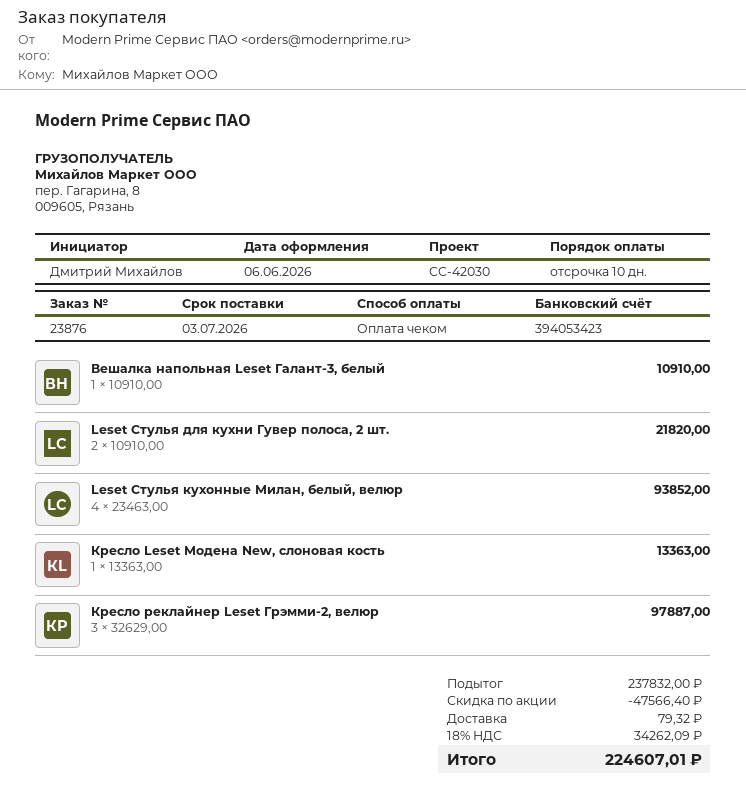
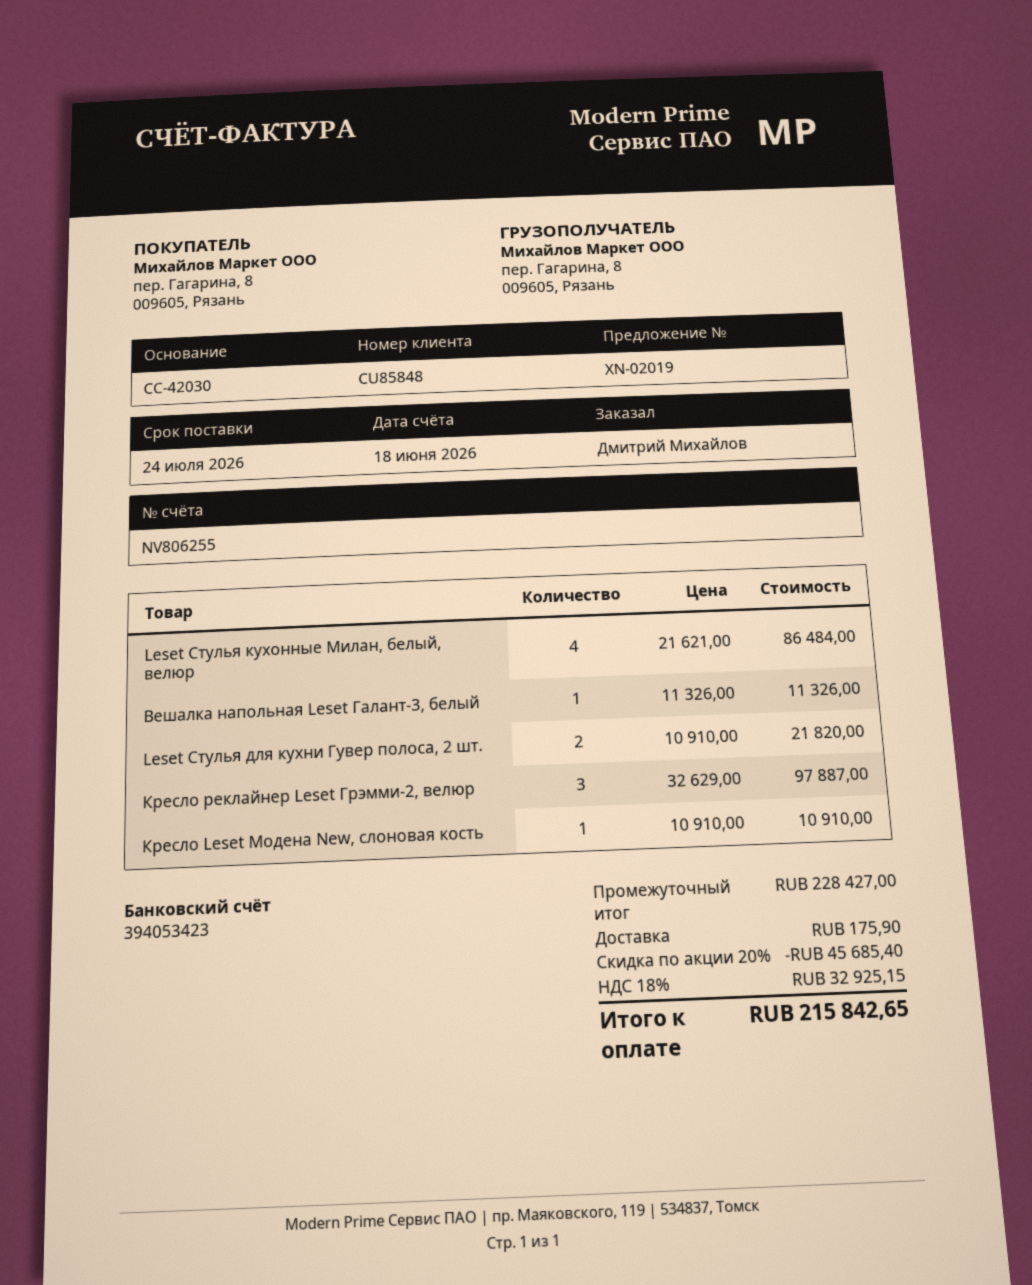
delivery date: 2026-07-03 -> 2026-07-24
Вешалка напольная Leset Галант-3, белый: 1 x 10910.00 = 10910.00 -> 1 x 11326.00 = 11326.00
Leset Стулья кухонные Милан, белый, велюр: 4 x 23463.00 = 93852.00 -> 4 x 21621.00 = 86484.00
Кресло Leset Модена New, слоновая кость: 1 x 13363.00 = 13363.00 -> 1 x 10910.00 = 10910.00
subtotal: 237832.00 -> 228427.00
discount: 47566.40 -> 45685.40
shipping: 79.32 -> 175.90
tax: 18% = 34262.09 -> 18% = 32925.15
total: 224607.01 -> 215842.65

